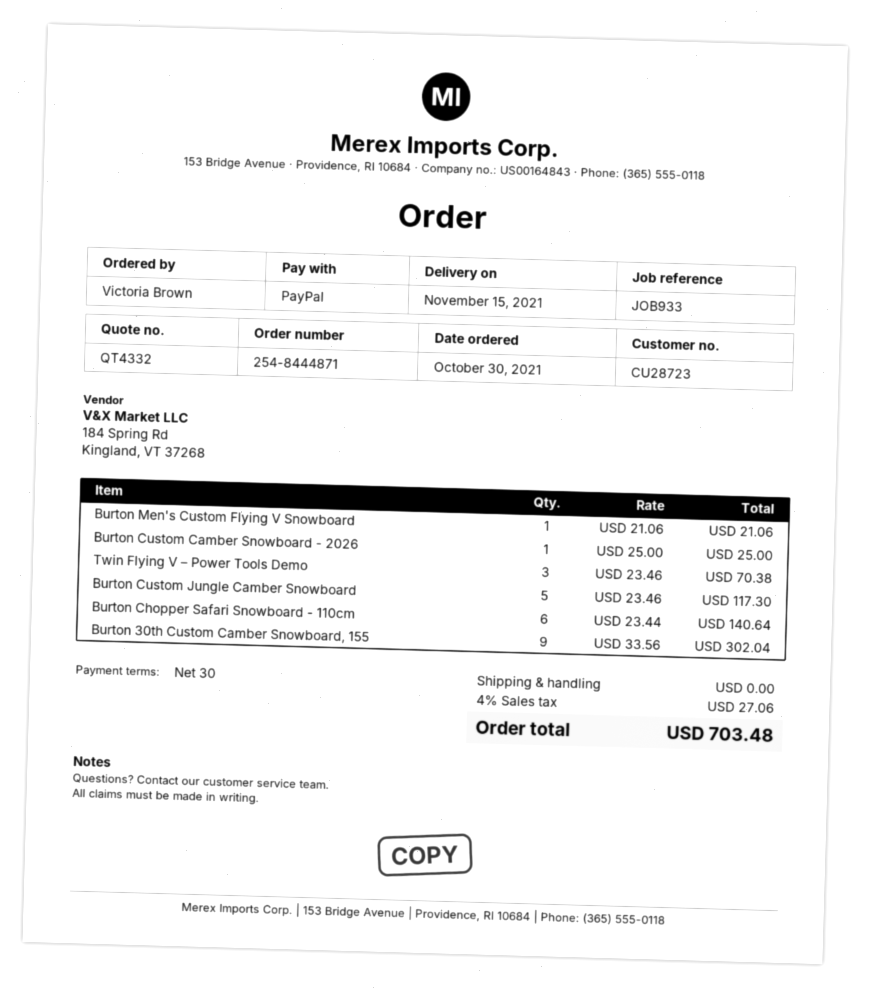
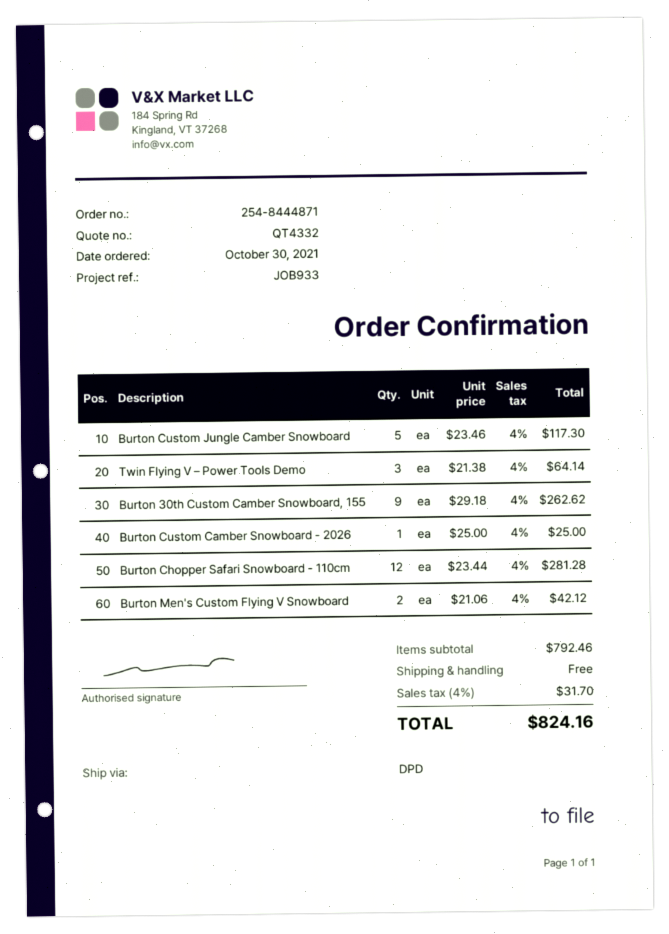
Burton Men's Custom Flying V Snowboard: 1 x 21.06 = 21.06 -> 2 x 21.06 = 42.12
Twin Flying V – Power Tools Demo: 3 x 23.46 = 70.38 -> 3 x 21.38 = 64.14
Burton Chopper Safari Snowboard - 110cm: 6 x 23.44 = 140.64 -> 12 x 23.44 = 281.28
Burton 30th Custom Camber Snowboard, 155: 9 x 33.56 = 302.04 -> 9 x 29.18 = 262.62
tax: 4% = 27.06 -> 4% = 31.70
total: 703.48 -> 824.16

